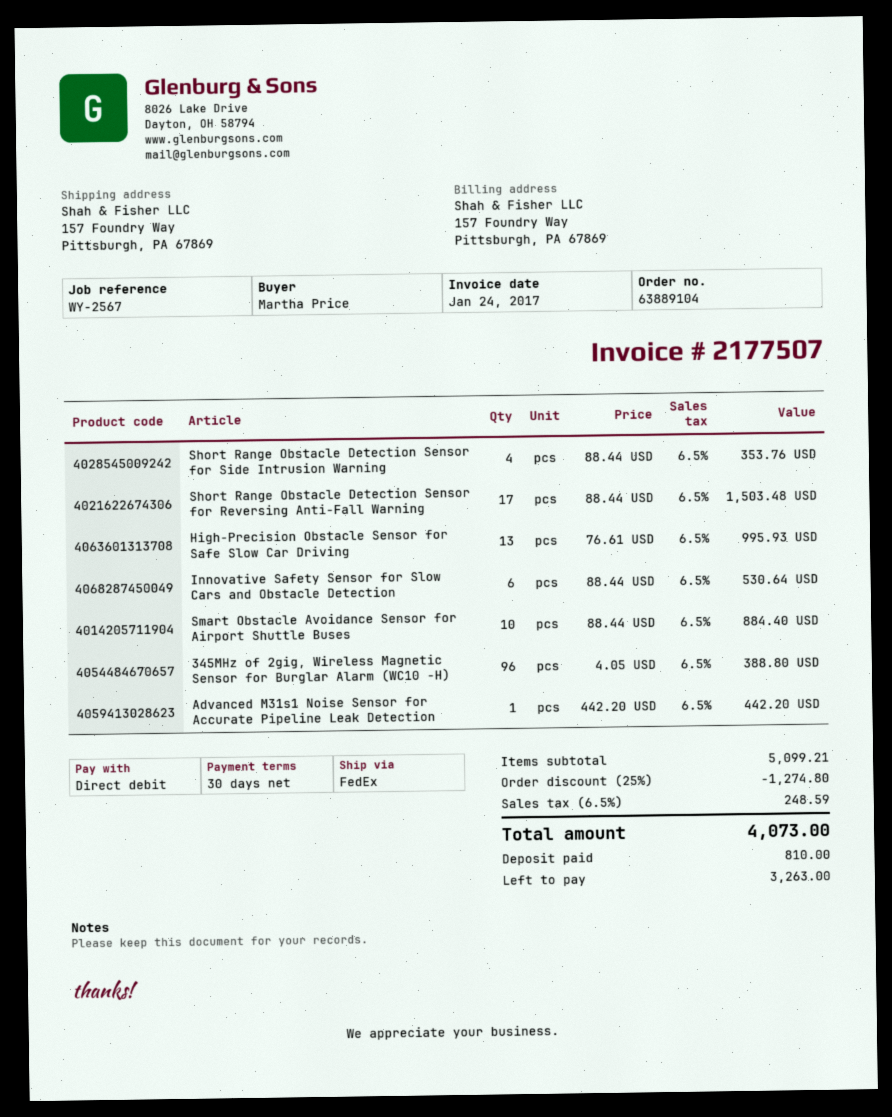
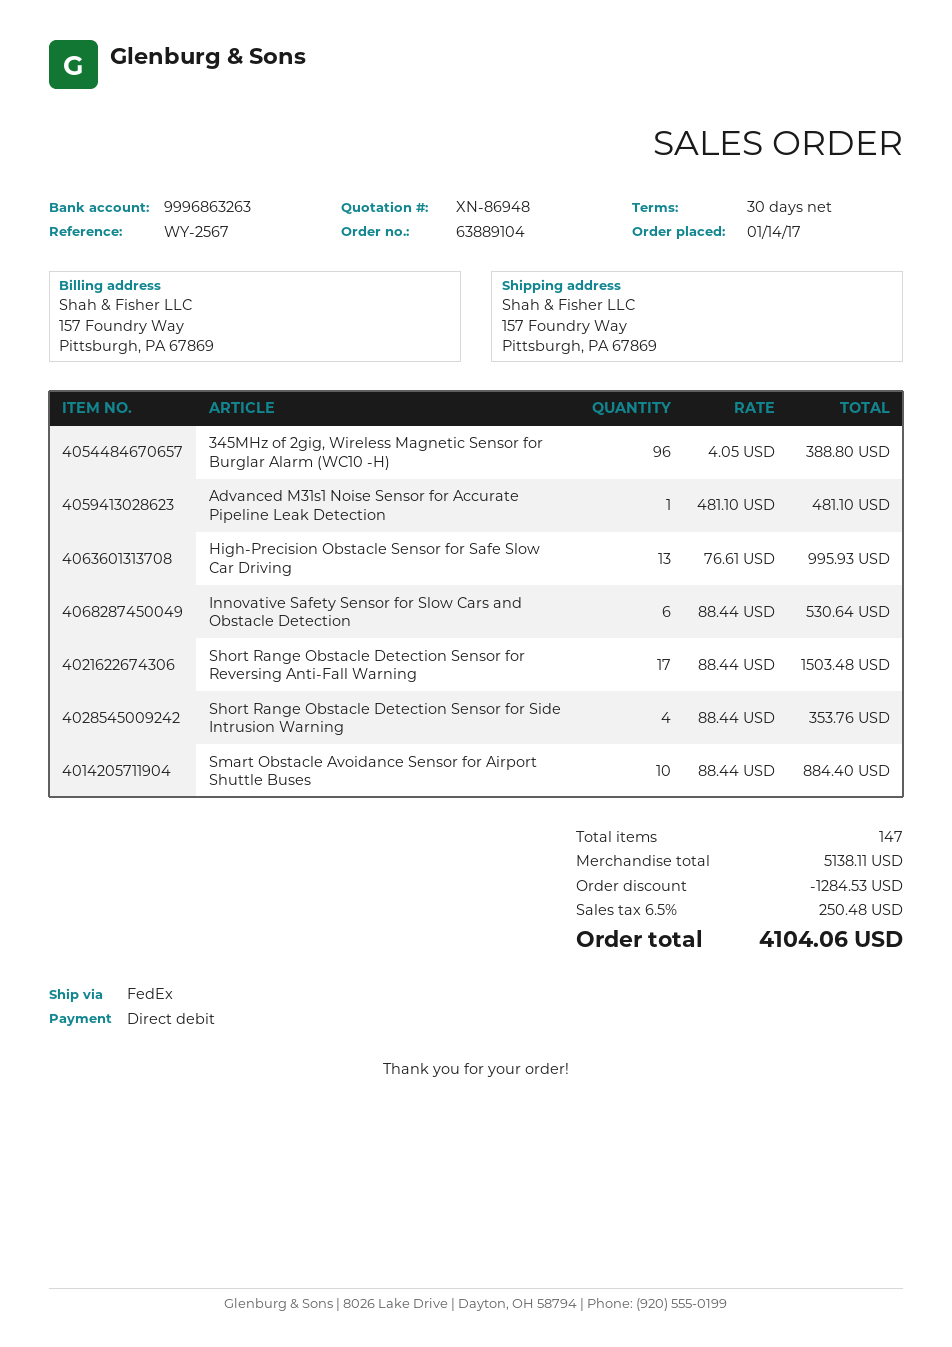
Advanced M31s1 Noise Sensor for Accurate Pipeline Leak Detection: 1 x 442.20 = 442.20 -> 1 x 481.10 = 481.10
subtotal: 5099.21 -> 5138.11
discount: 1274.80 -> 1284.53
tax: 6.5% = 248.59 -> 6.5% = 250.48
total: 4073.00 -> 4104.06

